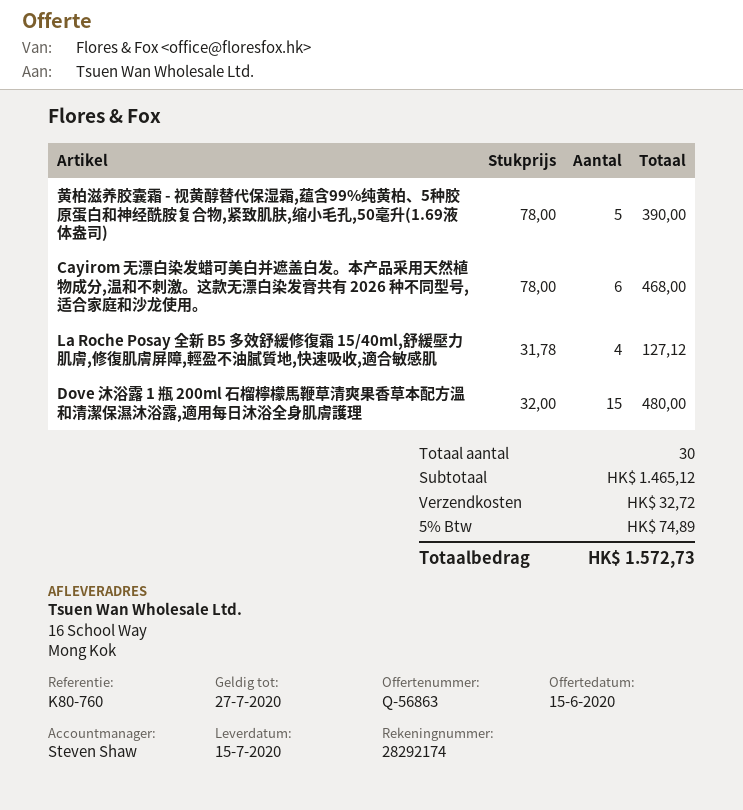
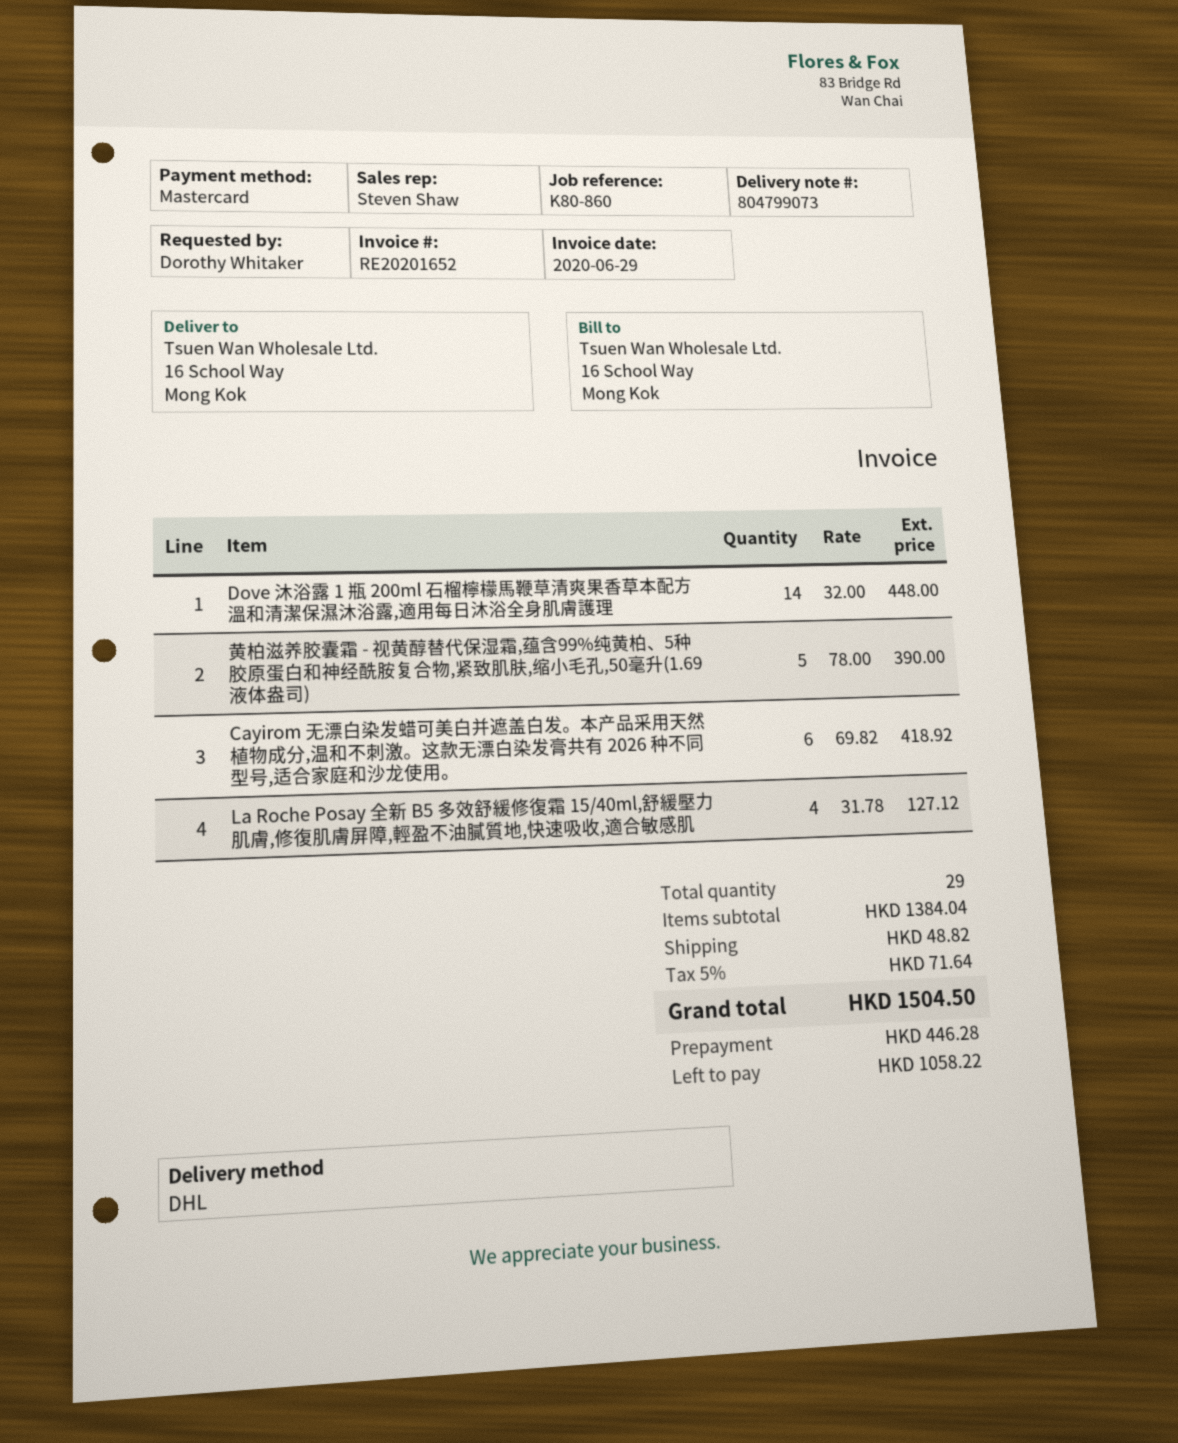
reference: K80-760 -> K80-860
Cayirom 无漂白染发蜡可美白并遮盖白发。本产品采用天然植物成分,温和不刺激。这款无漂白染发膏共有 2026 种不同型号,适合家庭和沙龙使用。: 6 x 78.00 = 468.00 -> 6 x 69.82 = 418.92
Dove 沐浴露 1 瓶 200ml 石榴檸檬馬鞭草清爽果香草本配方溫和清潔保濕沐浴露,適用每日沐浴全身肌膚護理: 15 x 32.00 = 480.00 -> 14 x 32.00 = 448.00
total quantity: 30 -> 29
subtotal: 1465.12 -> 1384.04
shipping: 32.72 -> 48.82
tax: 5% = 74.89 -> 5% = 71.64
total: 1572.73 -> 1504.50

